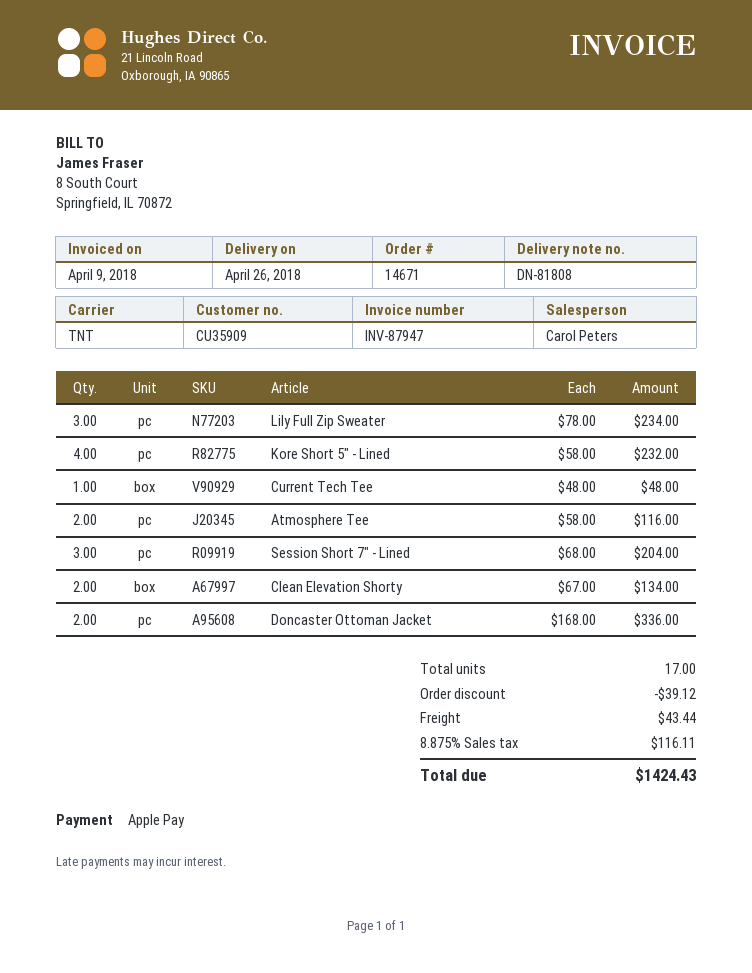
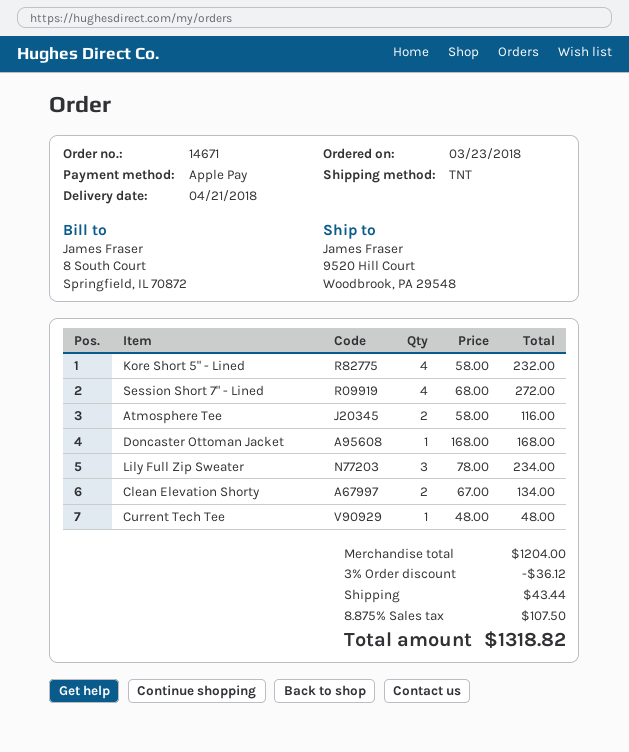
delivery date: 2018-04-26 -> 2018-04-21
Session Short 7" - Lined: 3 x 68.00 = 204.00 -> 4 x 68.00 = 272.00
Doncaster Ottoman Jacket: 2 x 168.00 = 336.00 -> 1 x 168.00 = 168.00
discount: 39.12 -> 36.12
tax: 8.875% = 116.11 -> 8.875% = 107.50
total: 1424.43 -> 1318.82

